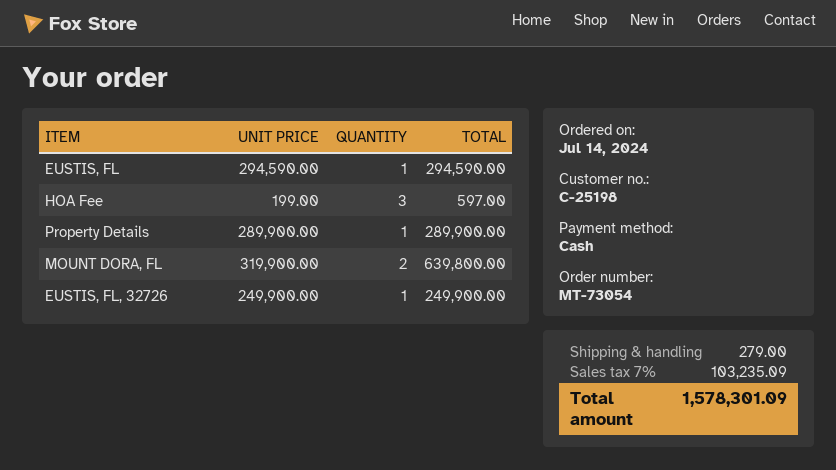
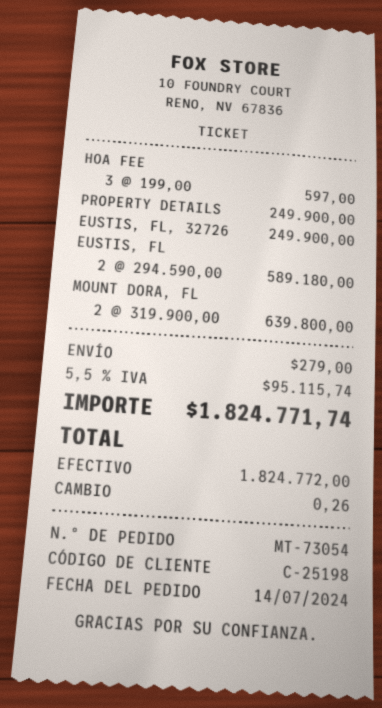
EUSTIS, FL: 1 x 294590.00 = 294590.00 -> 2 x 294590.00 = 589180.00
Property Details: 1 x 289900.00 = 289900.00 -> 1 x 249900.00 = 249900.00
tax: 7% = 103235.09 -> 5.5% = 95115.74
total: 1578301.09 -> 1824771.74

